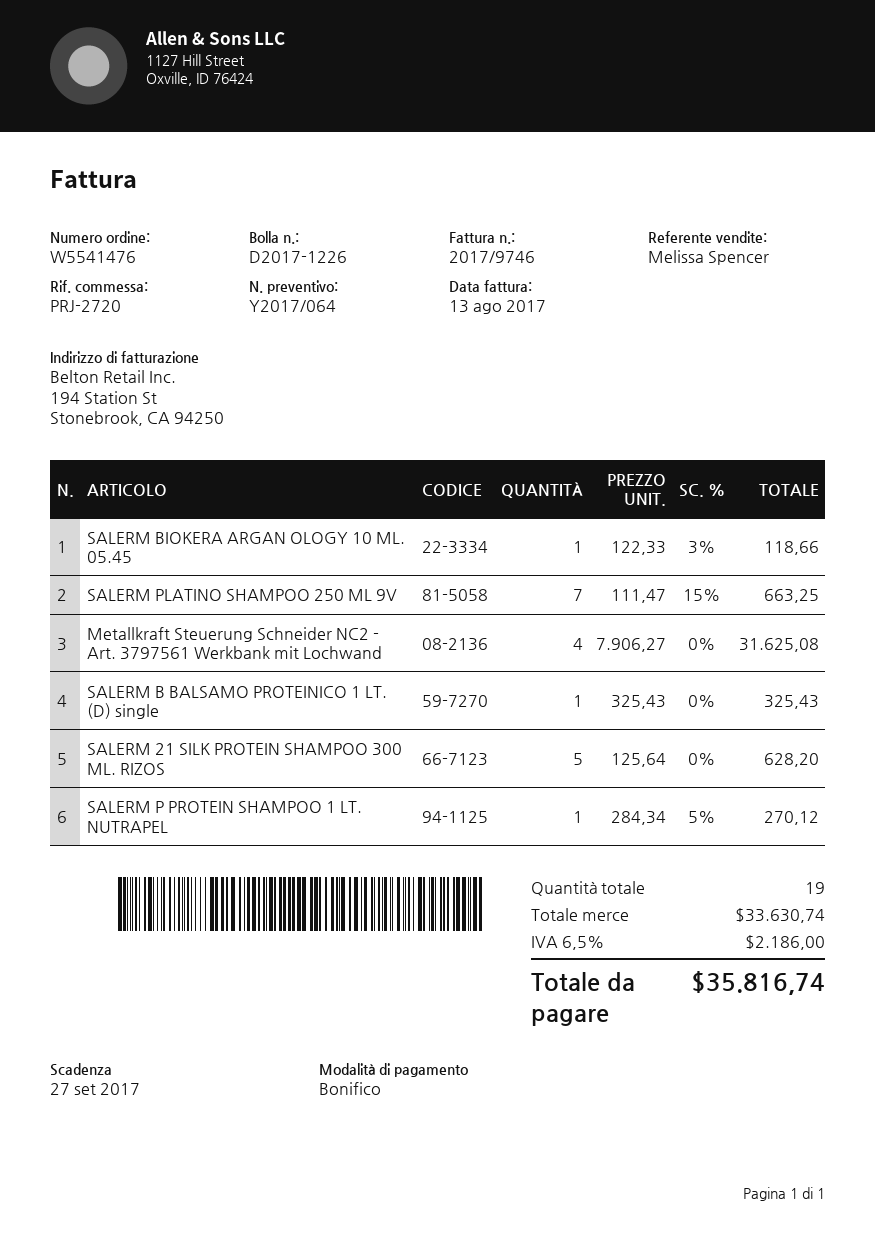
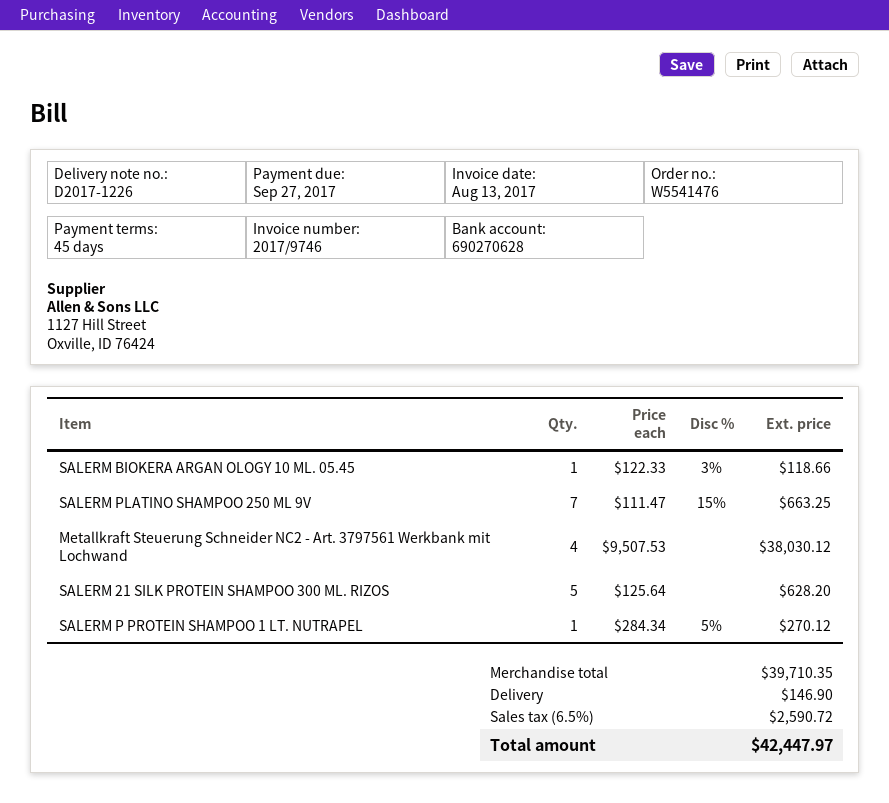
Metallkraft Steuerung Schneider NC2 - Art. 3797561 Werkbank mit Lochwand: 4 x 7906.27 = 31625.08 -> 4 x 9507.53 = 38030.12
SALERM B BALSAMO PROTEINICO 1 LT. (D) single: 1 x 325.43 = 325.43 -> none
subtotal: 33630.74 -> 39710.35
shipping: none -> 146.90
tax: 6.5% = 2186.00 -> 6.5% = 2590.72
total: 35816.74 -> 42447.97

